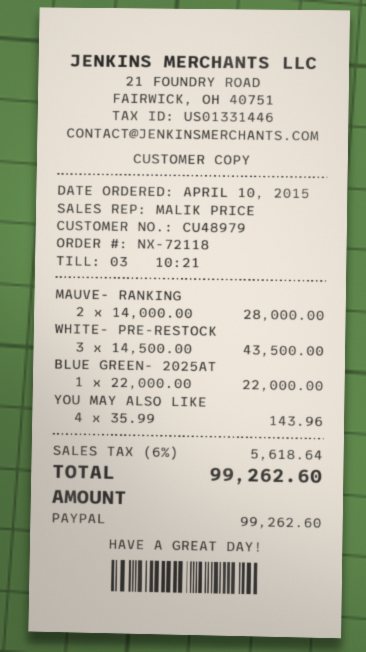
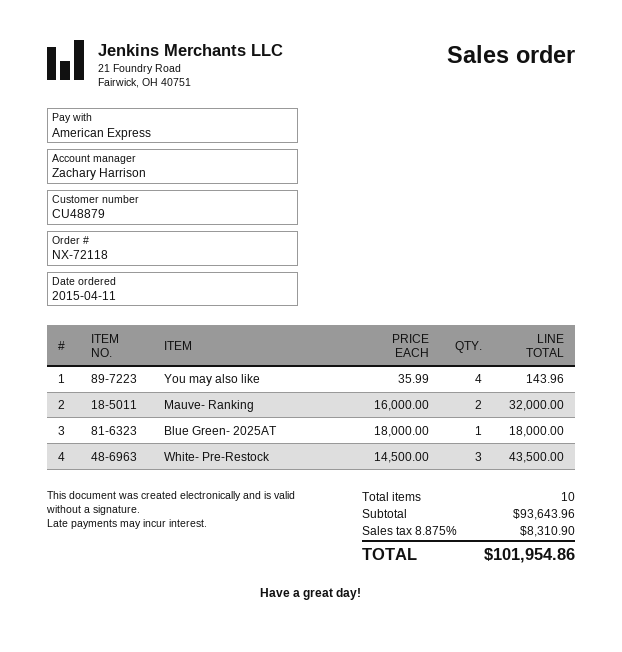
order date: 2015-04-10 -> 2015-04-11
customer number: CU48979 -> CU48879
sales rep: MALIK PRICE -> Zachary Harrison
payment method: PayPal -> American Express
MAUVE- RANKING: 2 x 14000.00 = 28000.00 -> 2 x 16000.00 = 32000.00
BLUE GREEN- 2025AT: 1 x 22000.00 = 22000.00 -> 1 x 18000.00 = 18000.00
tax: 6% = 5618.64 -> 8.875% = 8310.90
total: 99262.60 -> 101954.86

